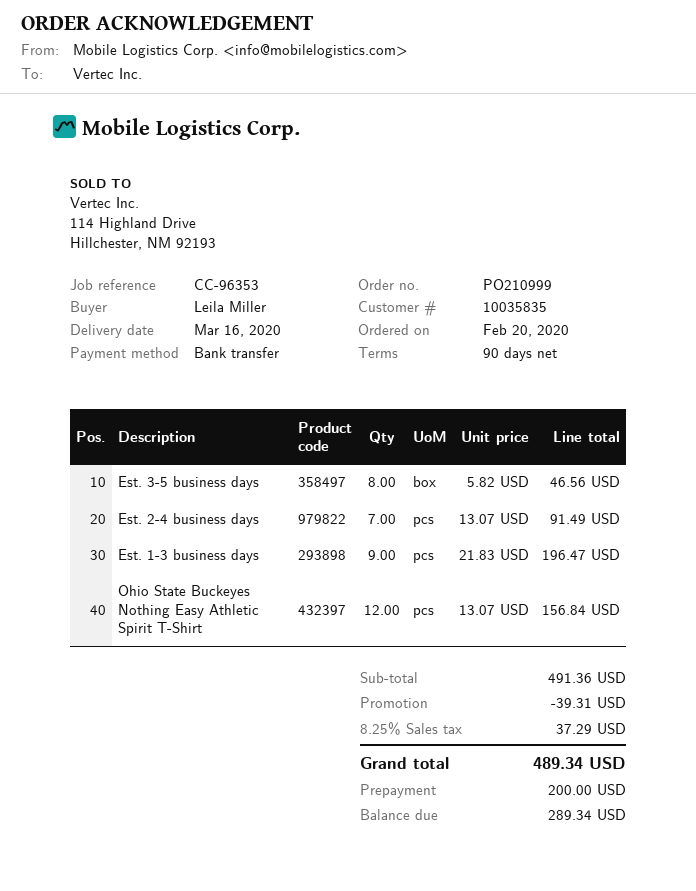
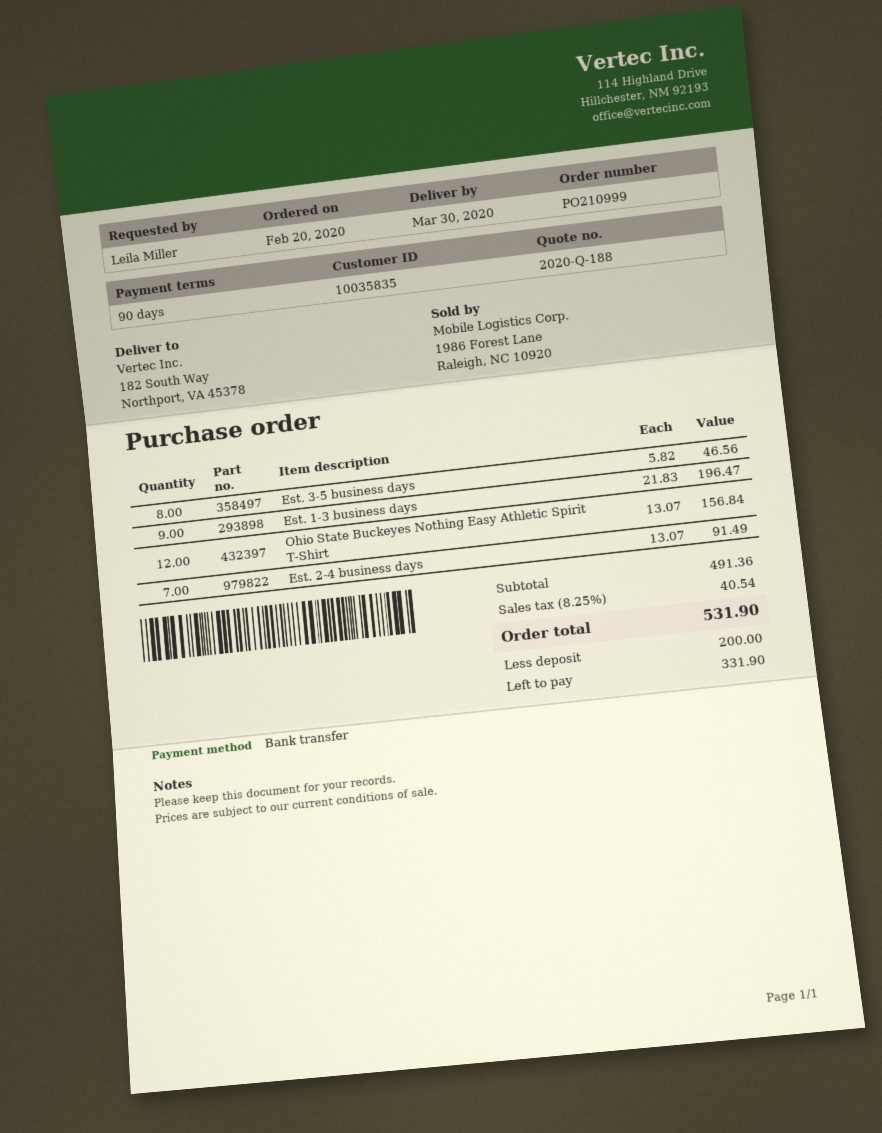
delivery date: 2020-03-16 -> 2020-03-30
discount: 39.31 -> none
tax: 8.25% = 37.29 -> 8.25% = 40.54
total: 489.34 -> 531.90
balance: 289.34 -> 331.90

